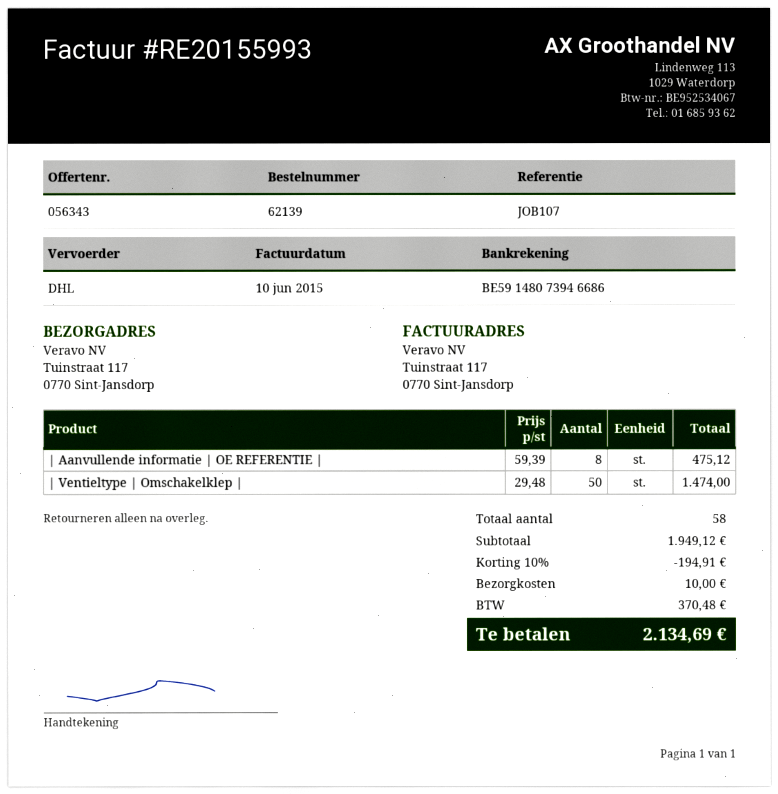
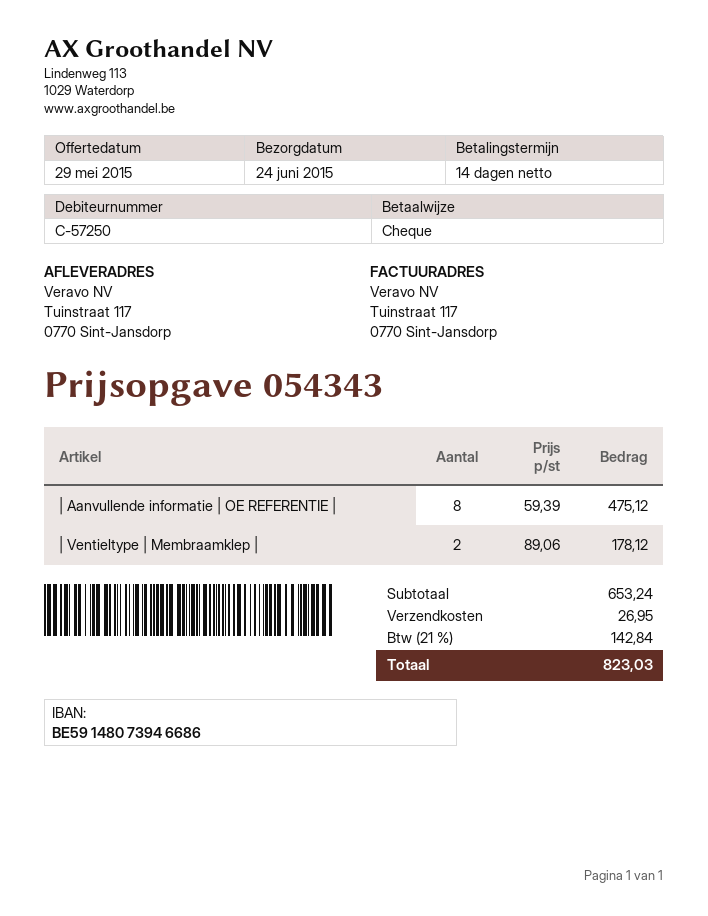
quote number: 056343 -> 054343
| Ventieltype | Omschakelklep |: 50 x 29.48 = 1474.00 -> none
| Ventieltype | Membraamklep |: none -> 2 x 89.06 = 178.12
subtotal: 1949.12 -> 653.24
discount: 10% = 194.91 -> none
shipping: 10.00 -> 26.95
tax: 370.48 -> 142.84
total: 2134.69 -> 823.03

